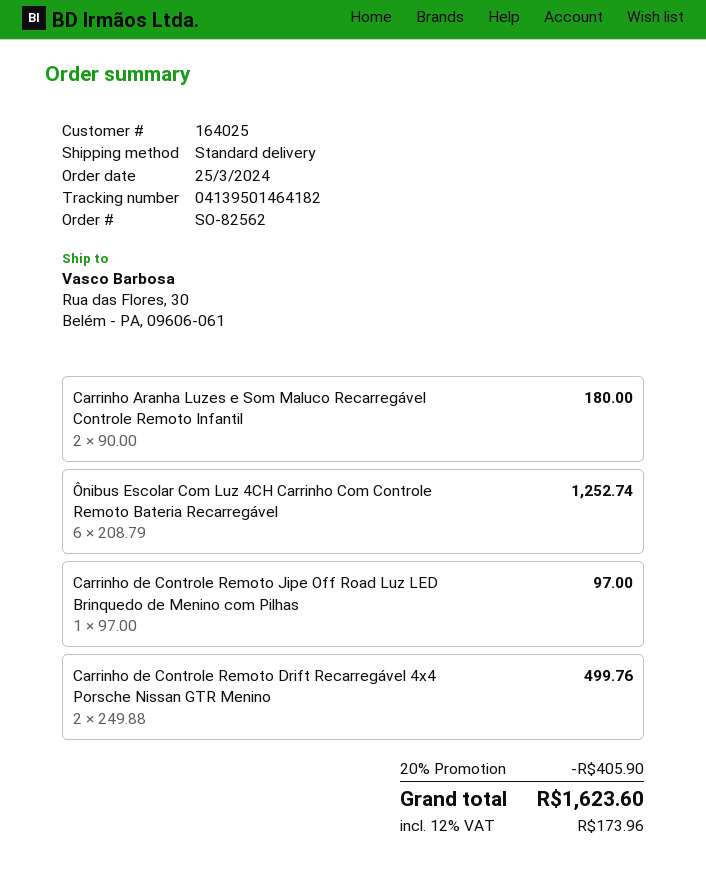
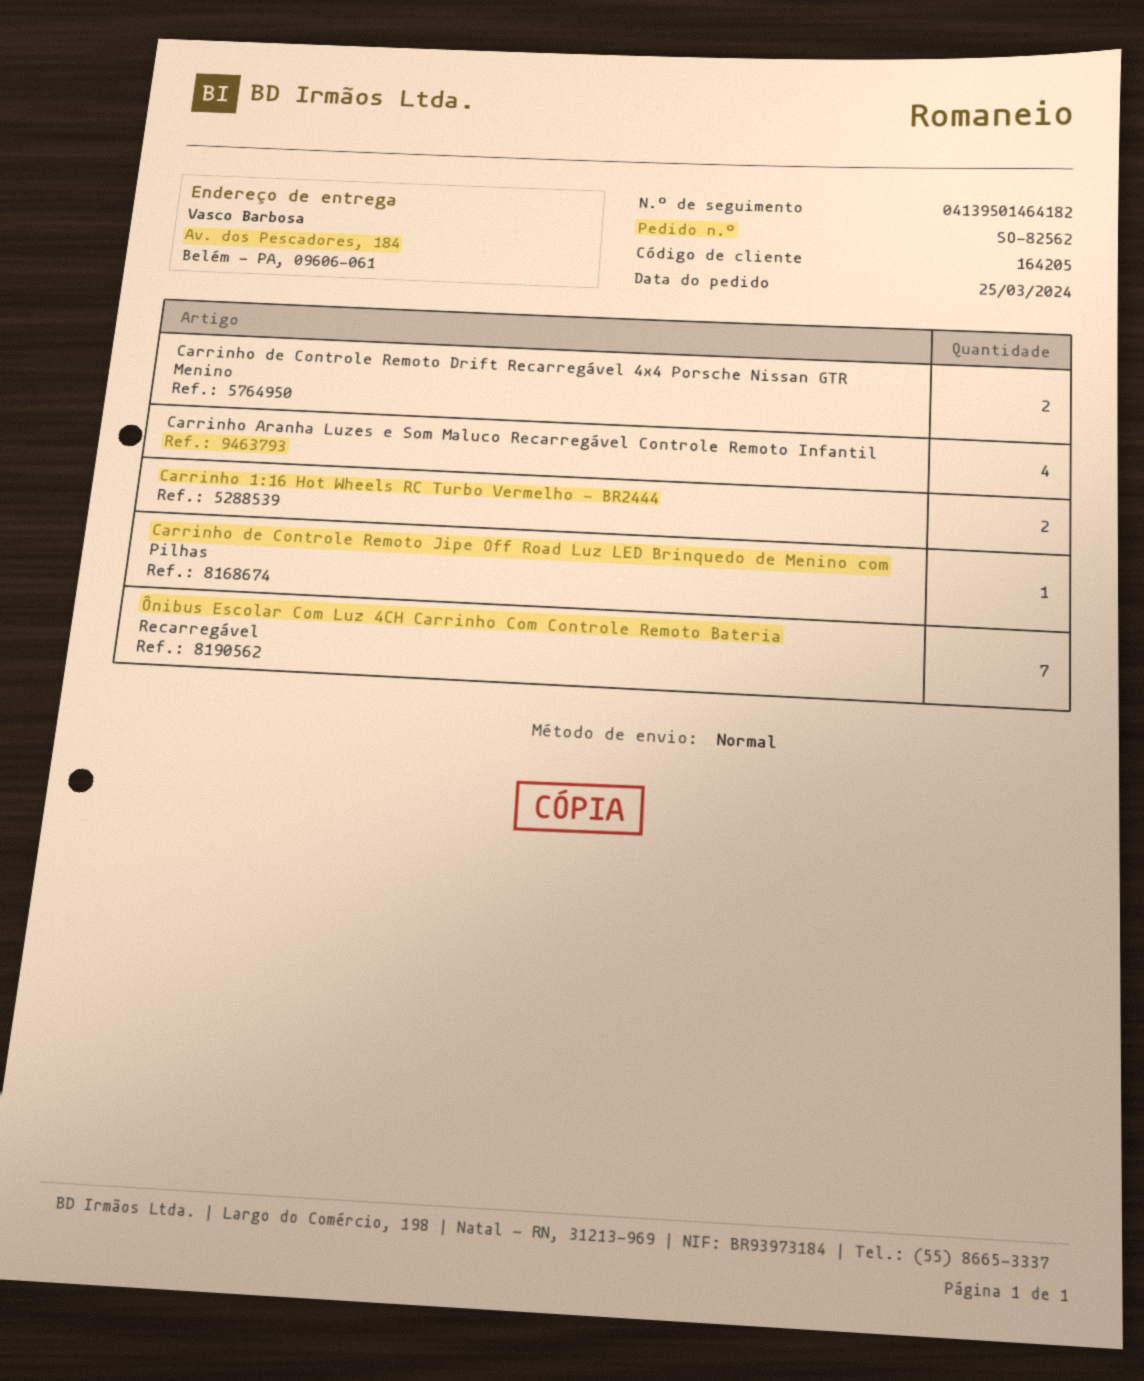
customer number: 164025 -> 164205
ship to: Rua das Flores, 30, Belém - PA, 09606-061 -> Av. dos Pescadores, 184, Belém - PA, 09606-061
Carrinho Aranha Luzes e Som Maluco Recarregável Controle Remoto Infantil: 2 -> 4
Ônibus Escolar Com Luz 4CH Carrinho Com Controle Remoto Bateria Recarregável: 6 -> 7
Carrinho 1:16 Hot Wheels RC Turbo Vermelho - BR2444: none -> 2

